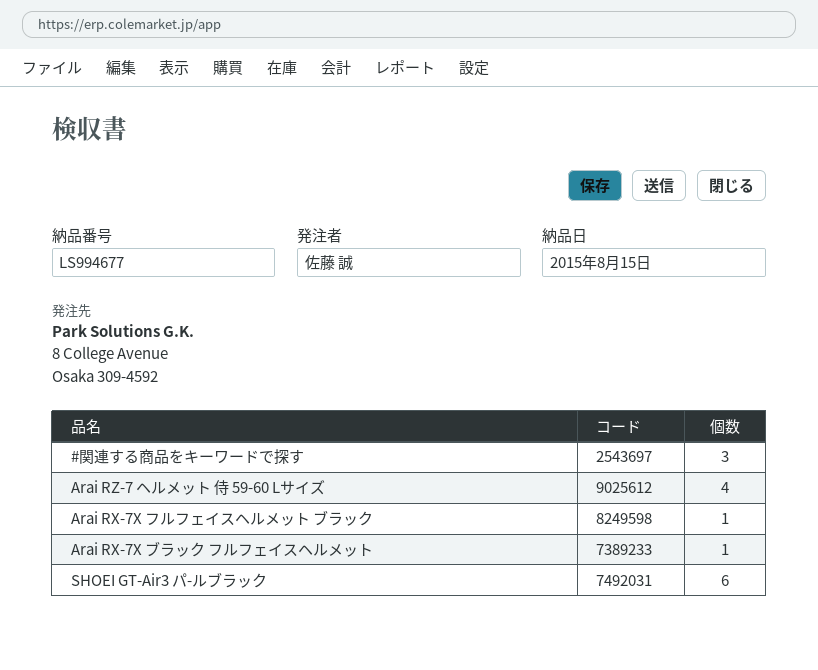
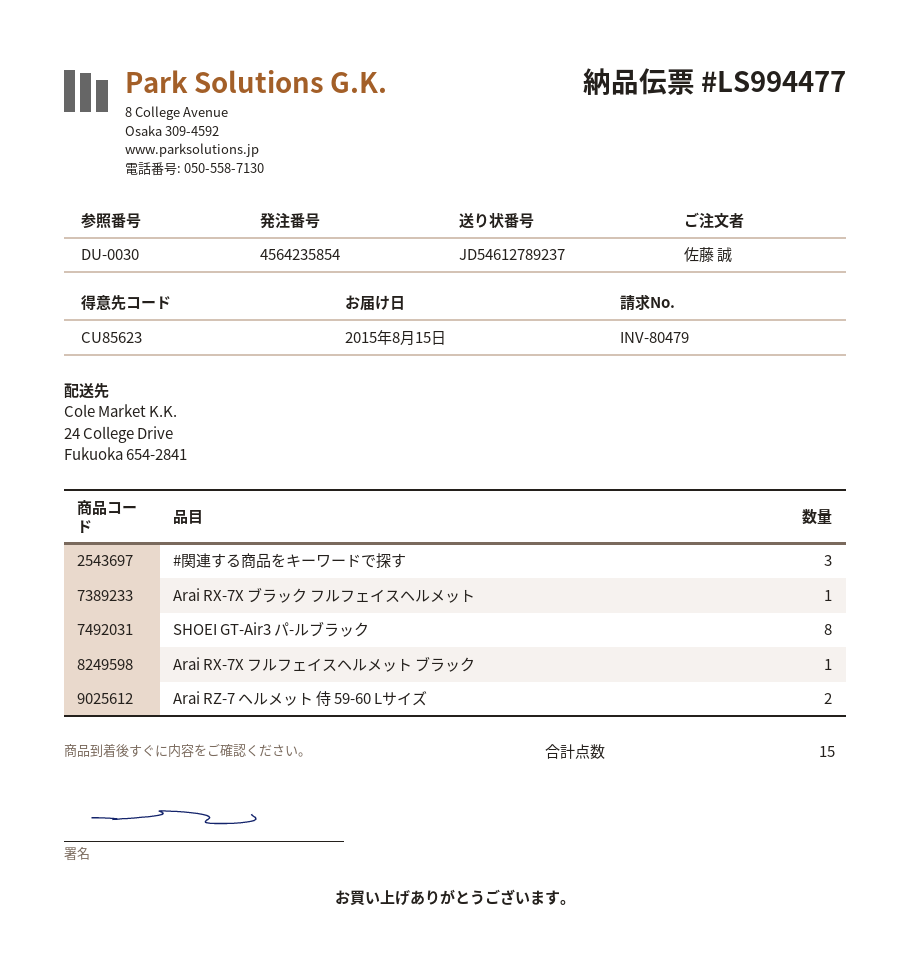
delivery note number: LS994677 -> LS994477
Arai RZ-7 ヘルメット 侍 59-60 Lサイズ: 4 -> 2
SHOEI GT-Air3 パ-ルブラック: 6 -> 8

